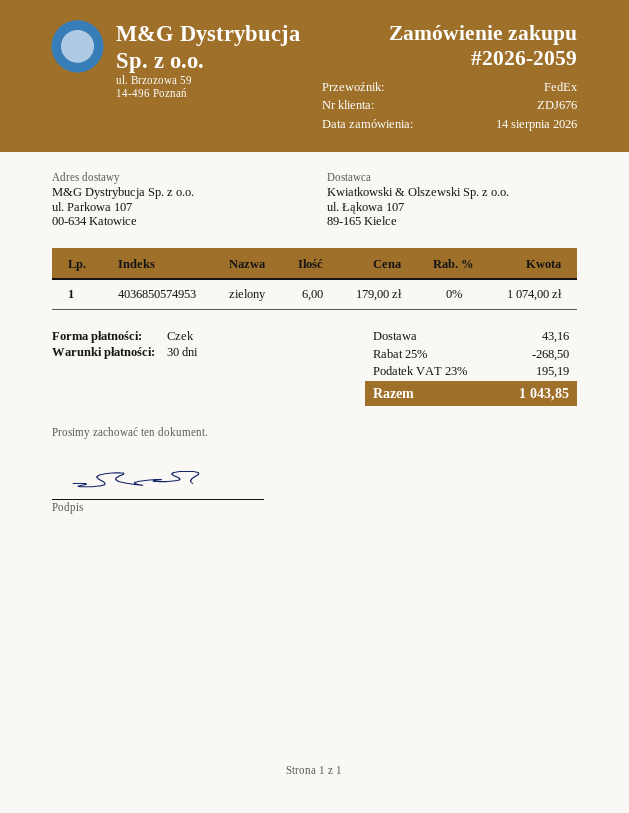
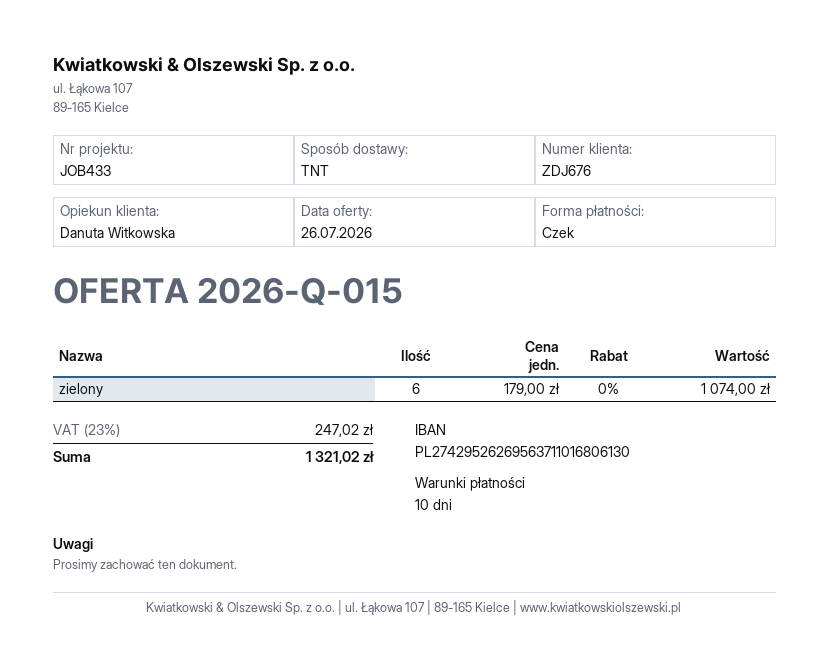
payment terms: 30 days -> 10 days
shipping method: FedEx -> TNT
discount: 25% = 268.50 -> none
shipping: 43.16 -> none
tax: 23% = 195.19 -> 23% = 247.02
total: 1043.85 -> 1321.02

